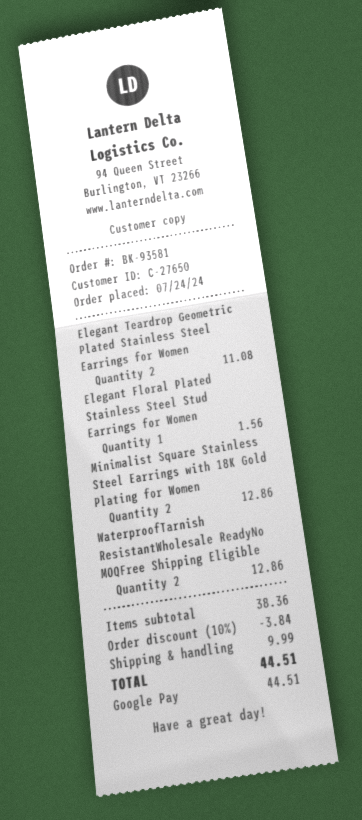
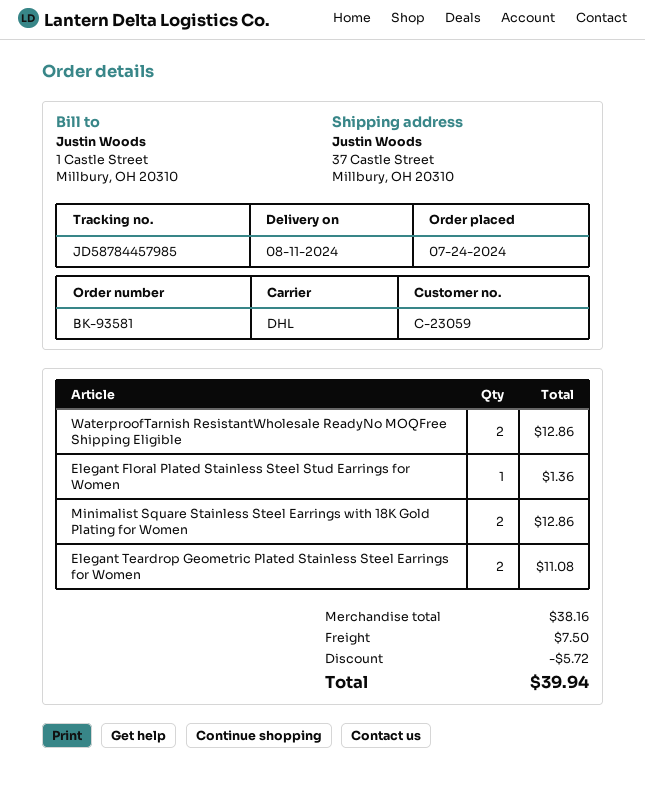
customer number: C-27650 -> C-23059
Elegant Floral Plated Stainless Steel Stud Earrings for Women: 1 for 1.56 -> 1 for 1.36
subtotal: 38.36 -> 38.16
discount: 3.84 -> 5.72
shipping: 9.99 -> 7.50
total: 44.51 -> 39.94

